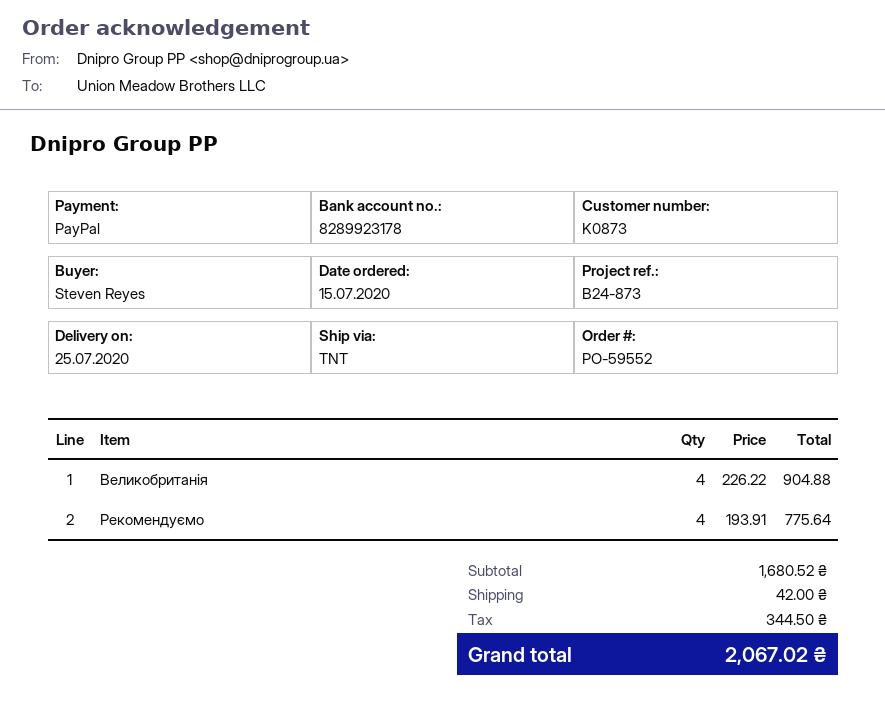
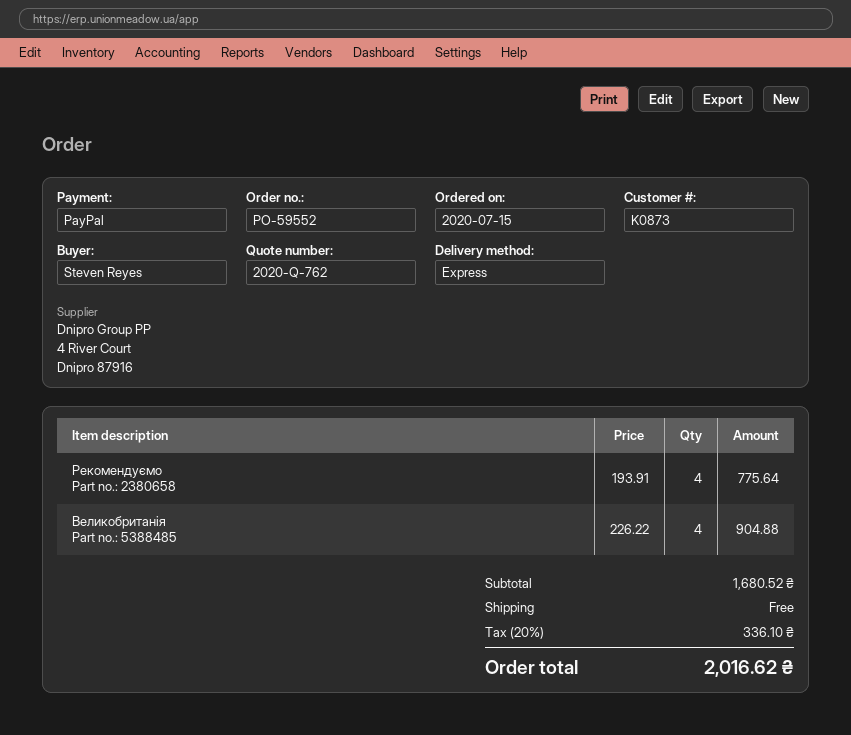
shipping method: TNT -> express
shipping: 42.00 -> 0.00
tax: 344.50 -> 336.10
total: 2067.02 -> 2016.62

